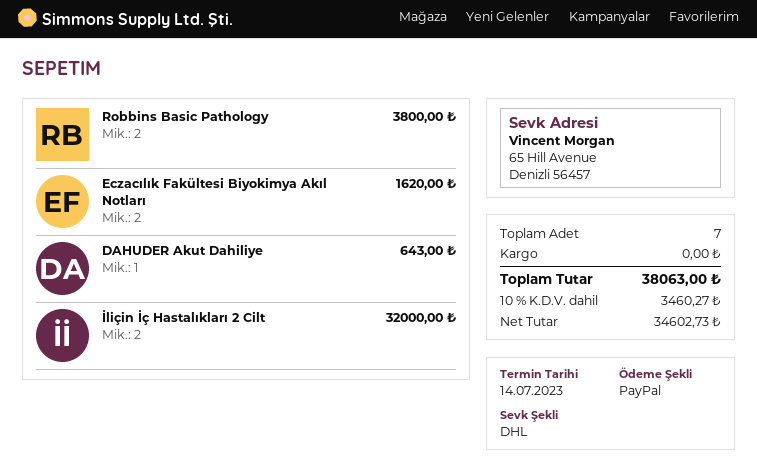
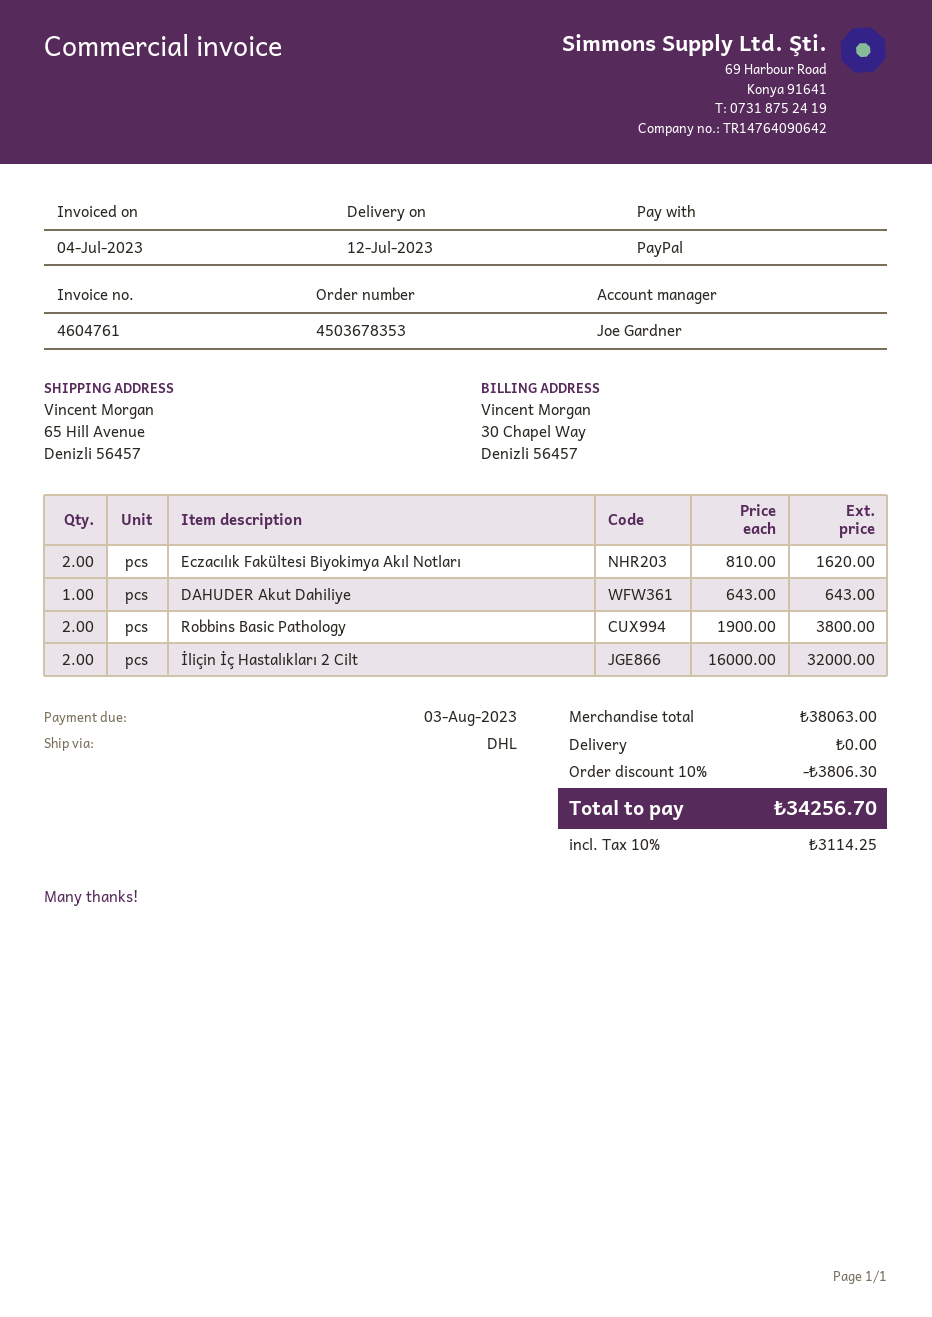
delivery date: 2023-07-14 -> 2023-07-12
discount: none -> 10% = 3806.30
tax: 10% = 3460.27 -> 10% = 3114.25
total: 38063.00 -> 34256.70

